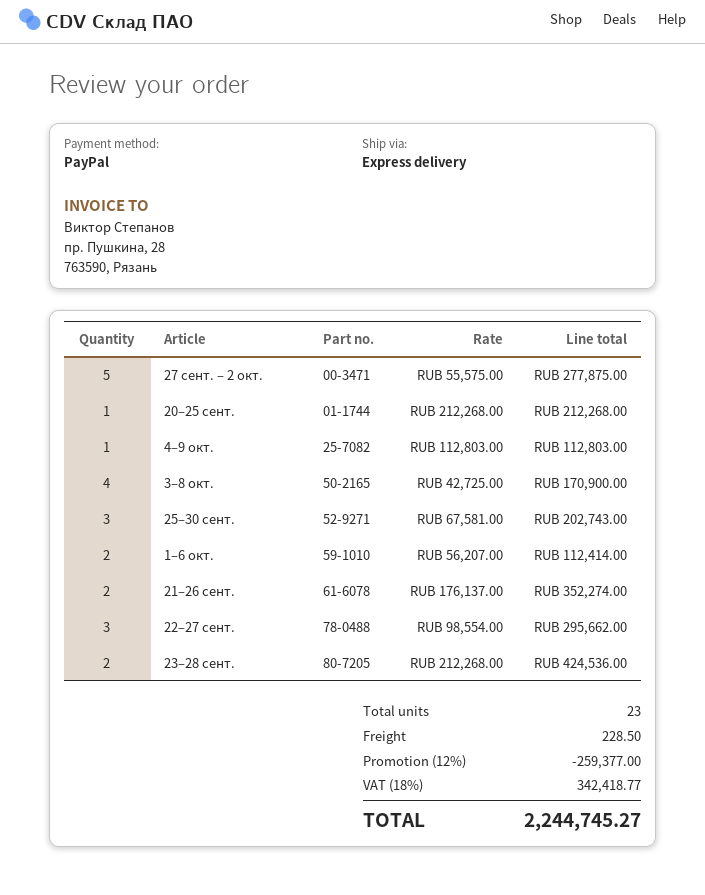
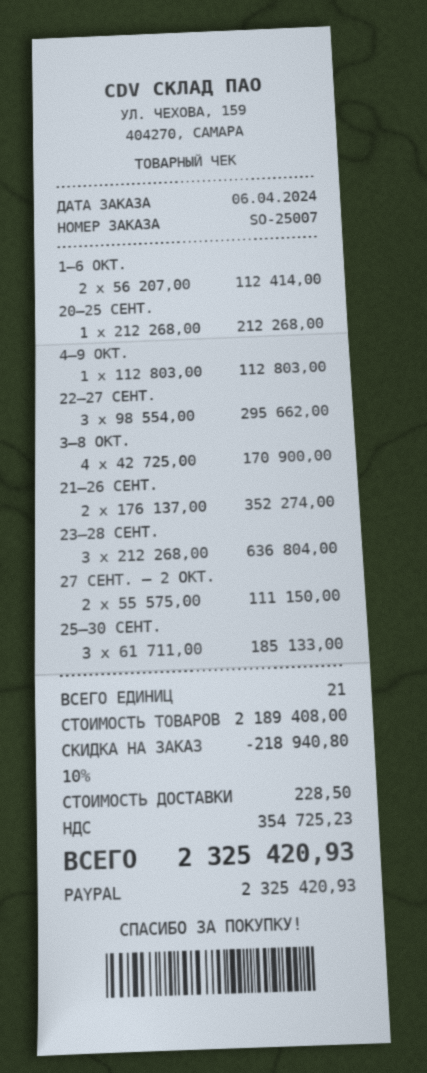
27 сент. – 2 окт.: 5 x 55575.00 = 277875.00 -> 2 x 55575.00 = 111150.00
25–30 сент.: 3 x 67581.00 = 202743.00 -> 3 x 61711.00 = 185133.00
23–28 сент.: 2 x 212268.00 = 424536.00 -> 3 x 212268.00 = 636804.00
total quantity: 23 -> 21
discount: 12% = 259377.00 -> 10% = 218940.80
tax: 342418.77 -> 354725.23
total: 2244745.27 -> 2325420.93

